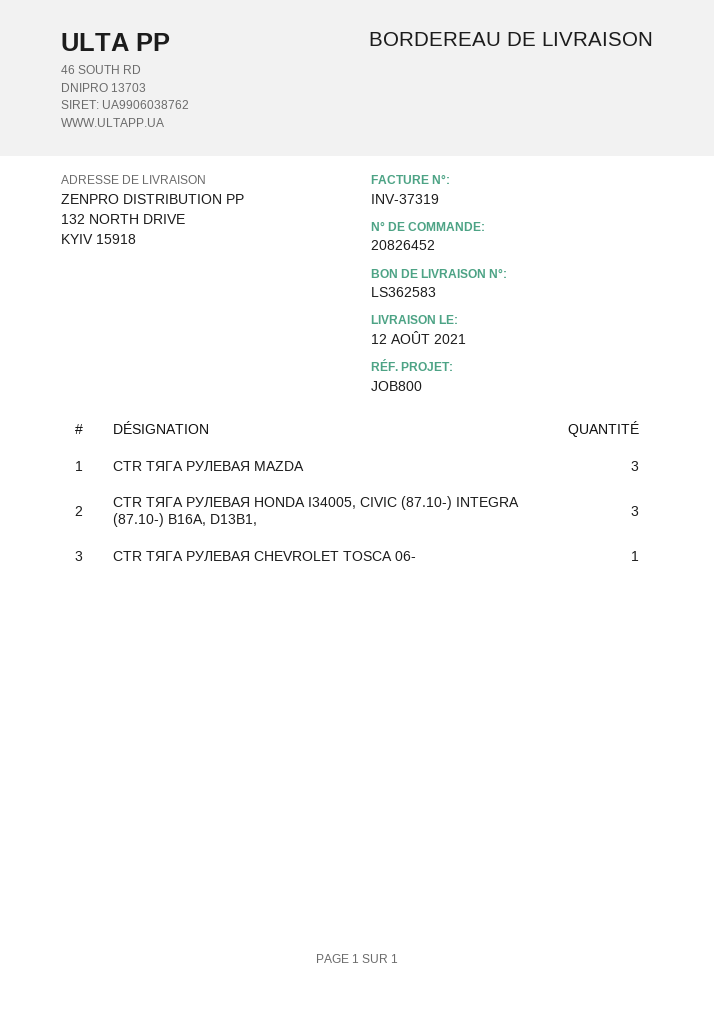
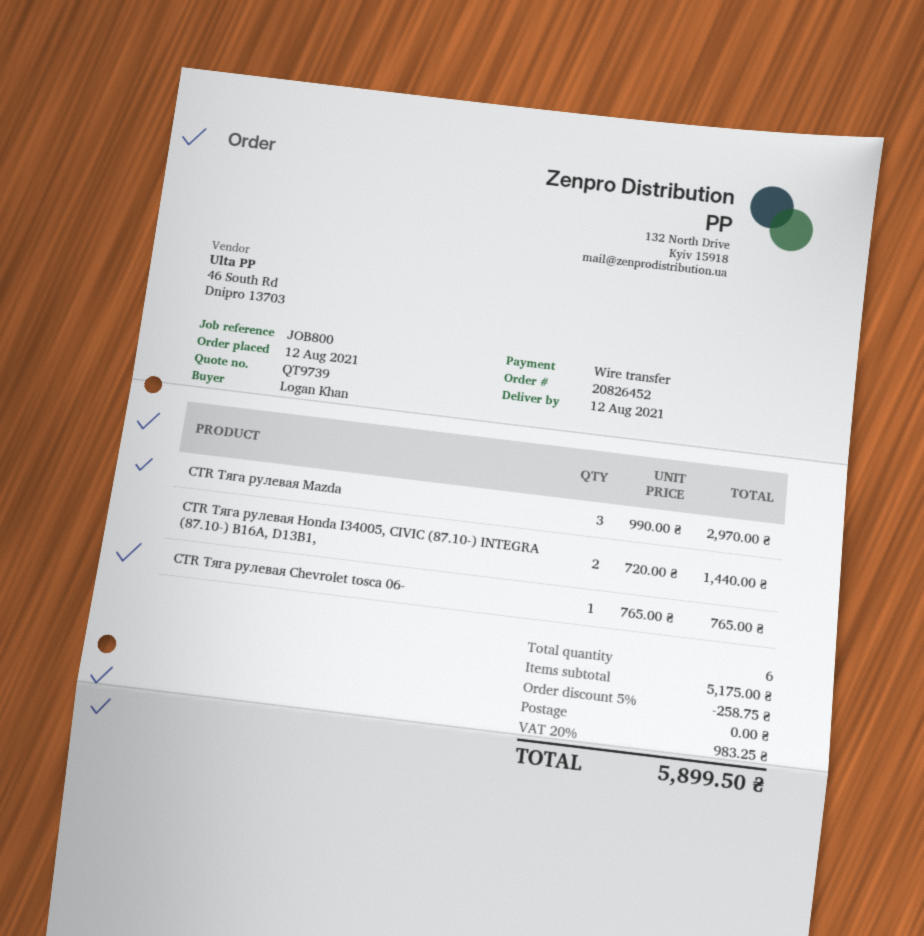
CTR ТЯГА РУЛЕВАЯ HONDA I34005, CIVIC (87.10-) INTEGRA (87.10-) B16A, D13B1,: 3 -> 2

